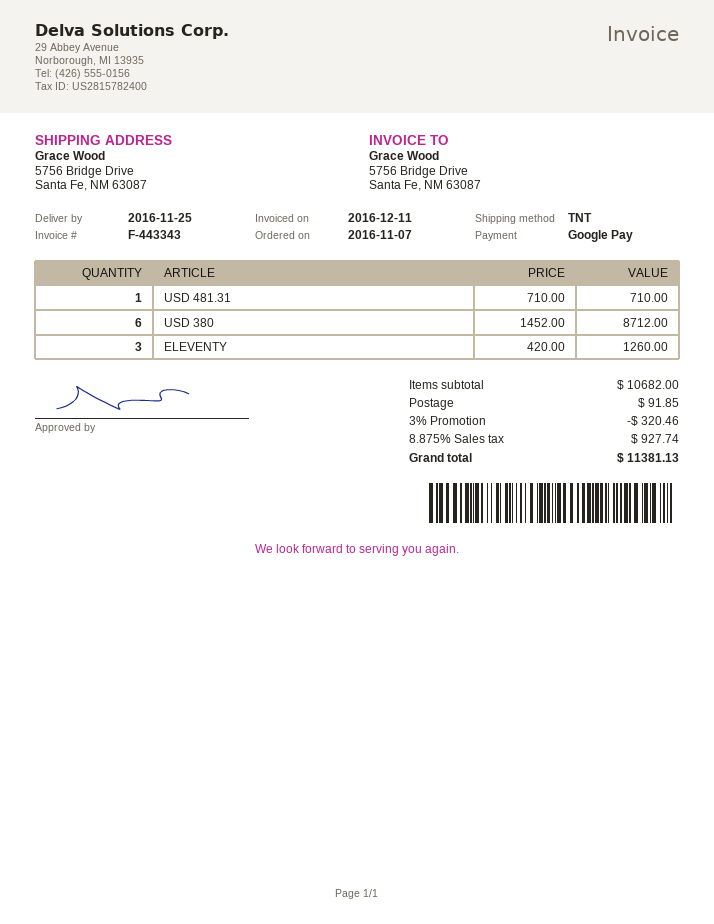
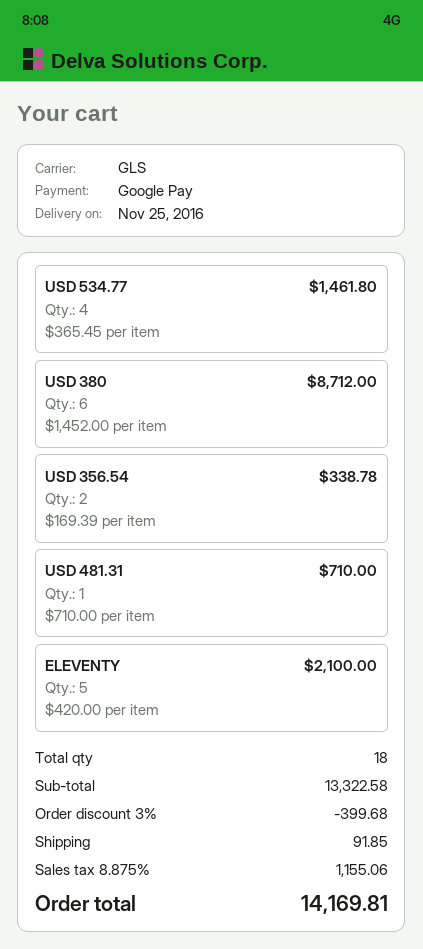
shipping method: TNT -> GLS
ELEVENTY: 3 x 420.00 = 1260.00 -> 5 x 420.00 = 2100.00
USD 534.77: none -> 4 x 365.45 = 1461.80
USD 356.54: none -> 2 x 169.39 = 338.78
subtotal: 10682.00 -> 13322.58
discount: 3% = 320.46 -> 3% = 399.68
tax: 8.875% = 927.74 -> 8.875% = 1155.06
total: 11381.13 -> 14169.81

